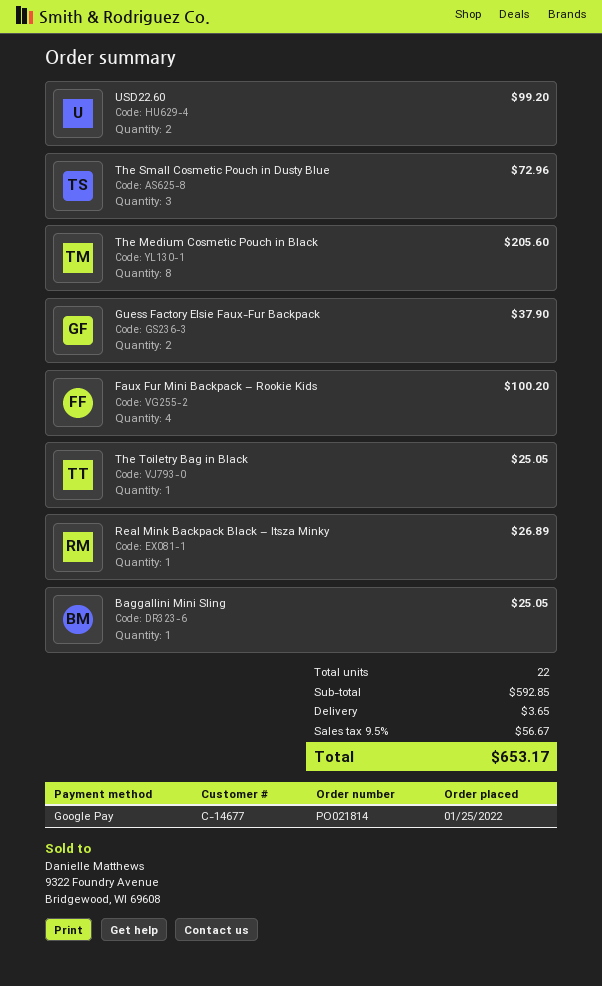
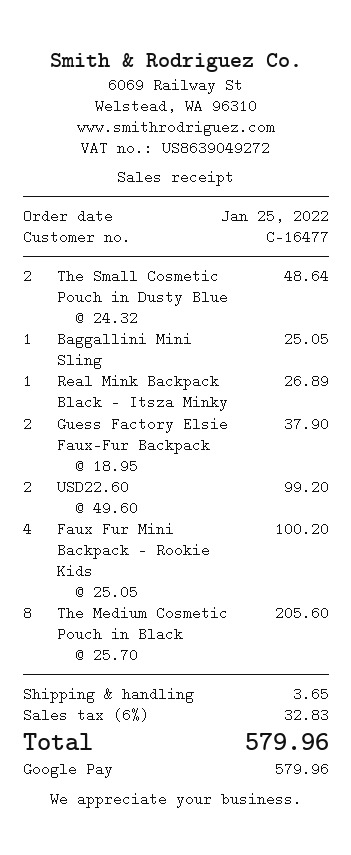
customer number: C-14677 -> C-16477
The Small Cosmetic Pouch in Dusty Blue: 3 for 72.96 -> 2 for 48.64
The Toiletry Bag in Black: 1 for 25.05 -> none
tax: 9.5% = 56.67 -> 6% = 32.83
total: 653.17 -> 579.96

